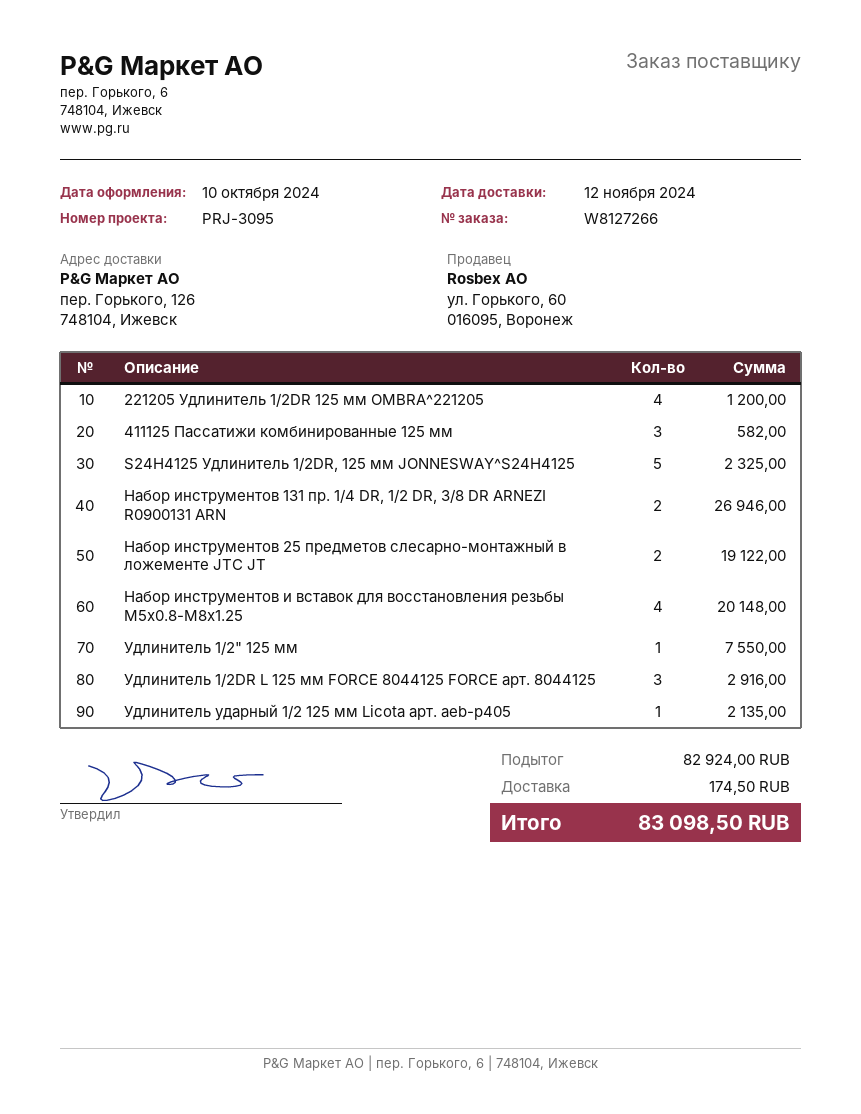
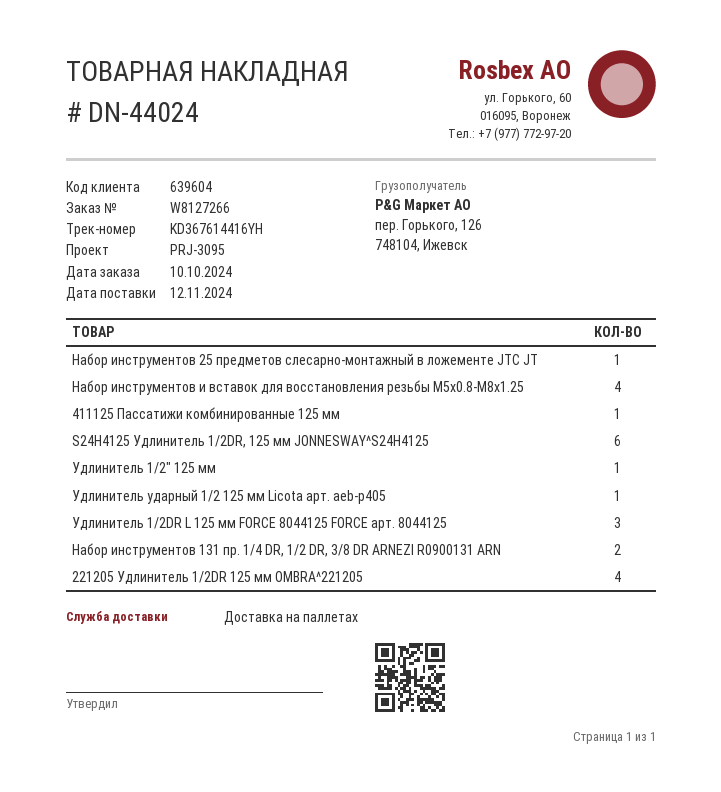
411125 Пассатижи комбинированные 125 мм: 3 -> 1
S24H4125 Удлинитель 1/2DR, 125 мм JONNESWAY^S24H4125: 5 -> 6
Набор инструментов 25 предметов слесарно-монтажный в ложементе JTC JT: 2 -> 1

